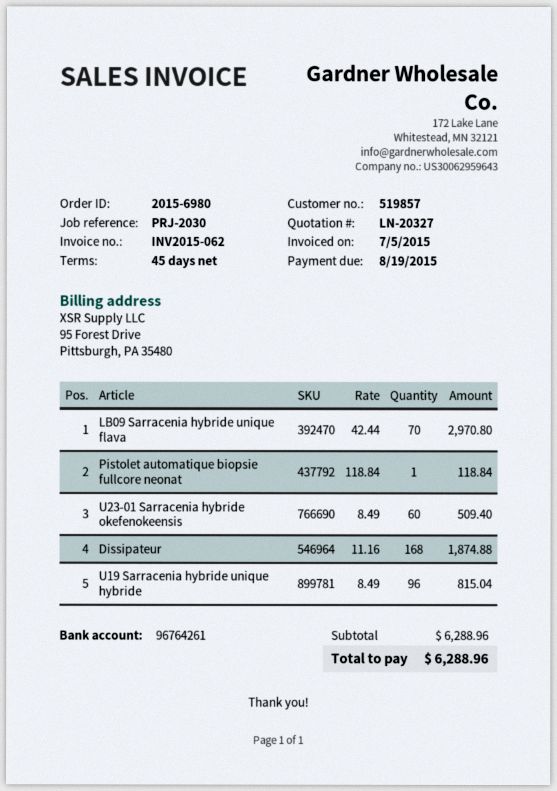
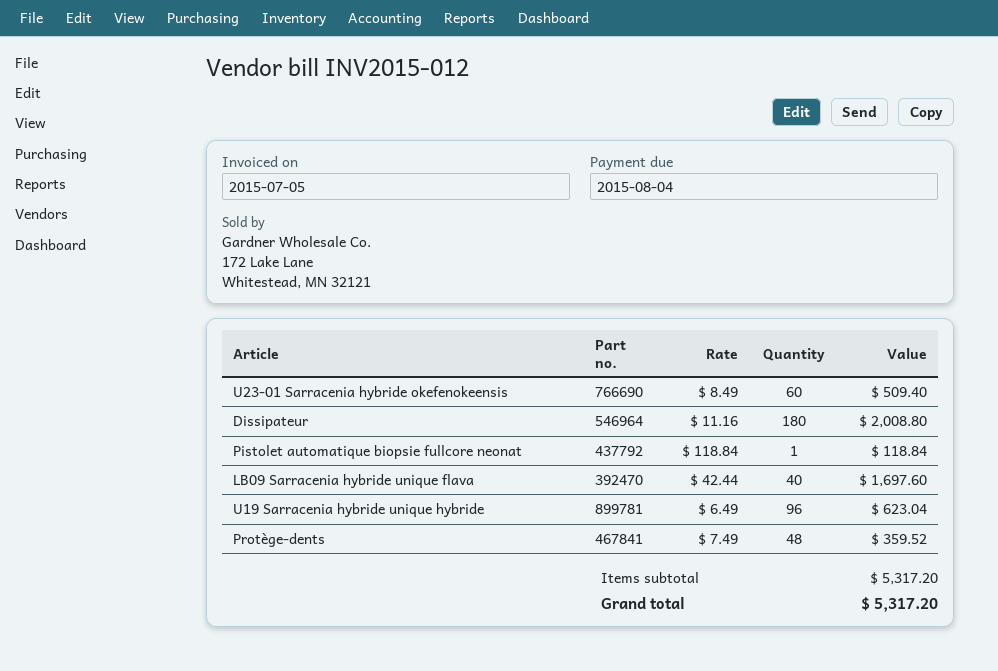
invoice number: INV2015-062 -> INV2015-012
due date: 2015-08-19 -> 2015-08-04
LB09 Sarracenia hybride unique flava: 70 x 42.44 = 2970.80 -> 40 x 42.44 = 1697.60
Dissipateur: 168 x 11.16 = 1874.88 -> 180 x 11.16 = 2008.80
U19 Sarracenia hybride unique hybride: 96 x 8.49 = 815.04 -> 96 x 6.49 = 623.04
Protège-dents: none -> 48 x 7.49 = 359.52
subtotal: 6288.96 -> 5317.20
total: 6288.96 -> 5317.20

